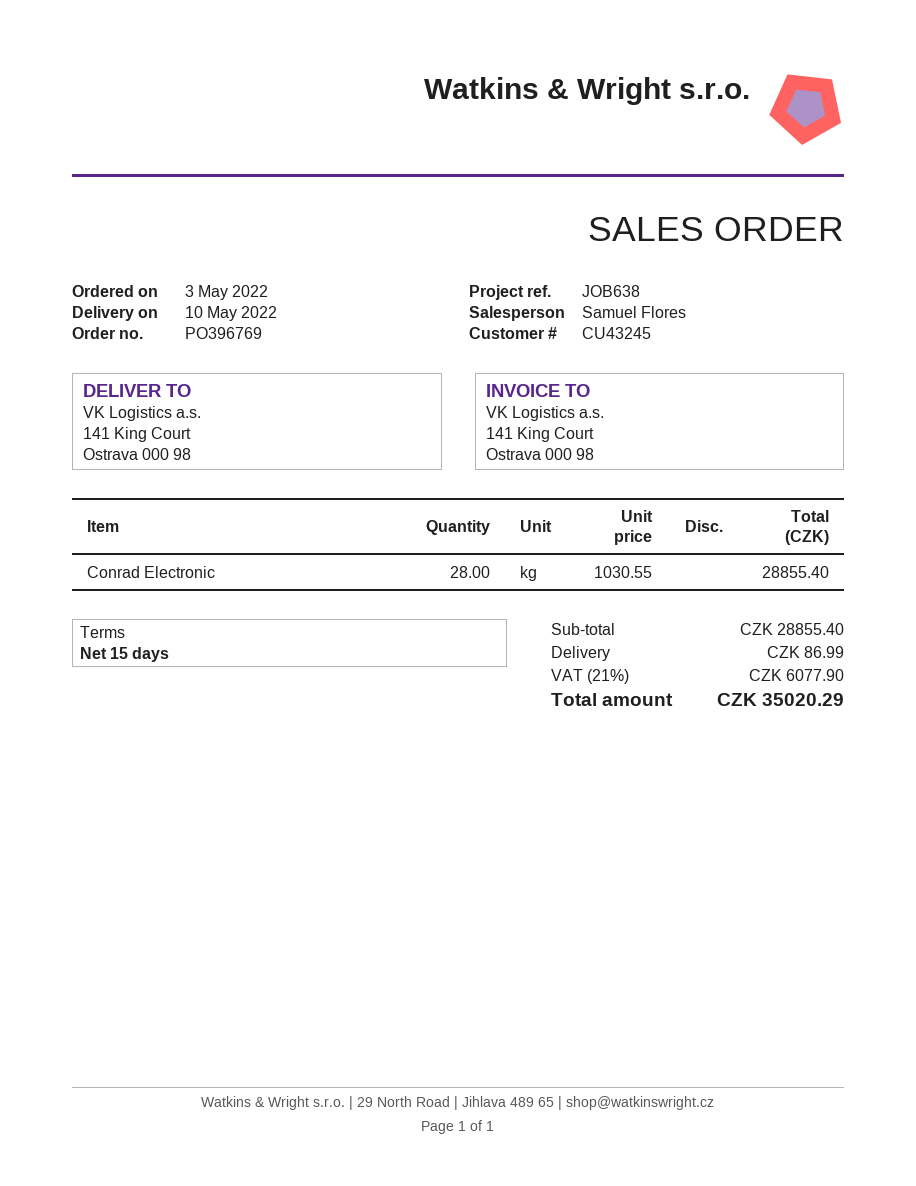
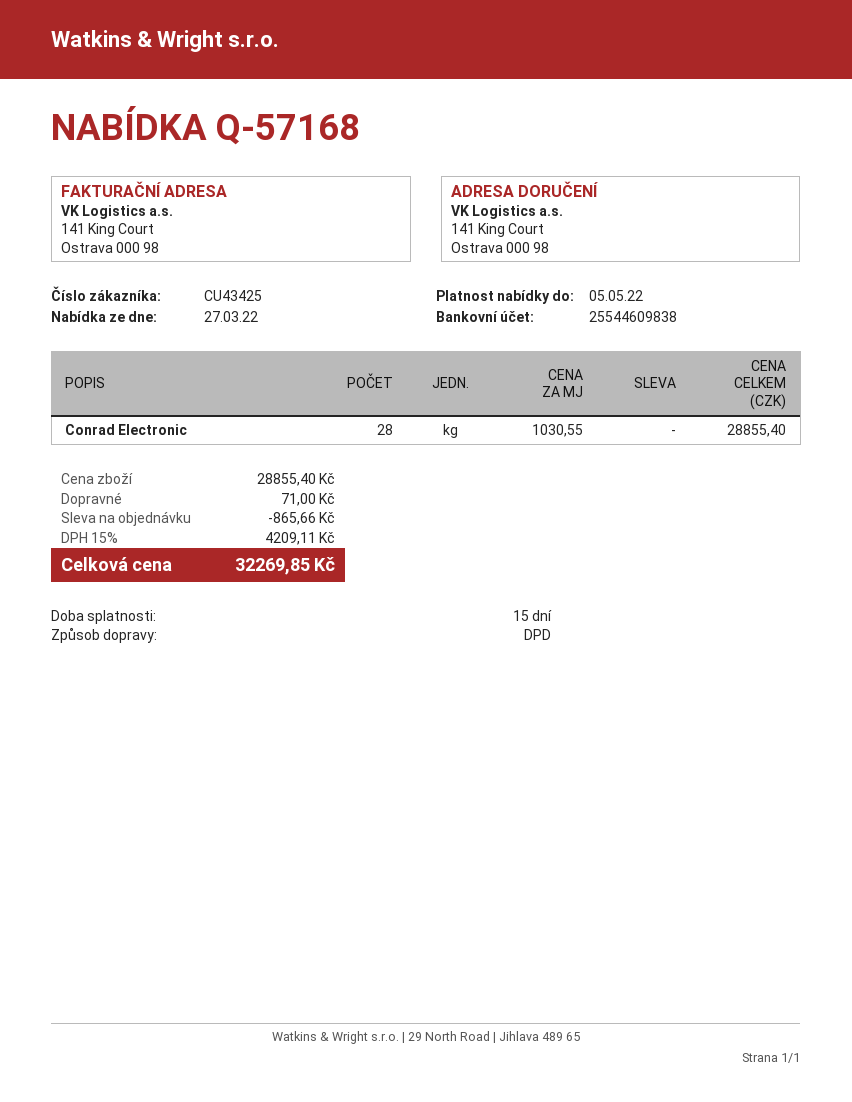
customer number: CU43245 -> CU43425
discount: none -> 865.66
shipping: 86.99 -> 71.00
tax: 21% = 6077.90 -> 15% = 4209.11
total: 35020.29 -> 32269.85

